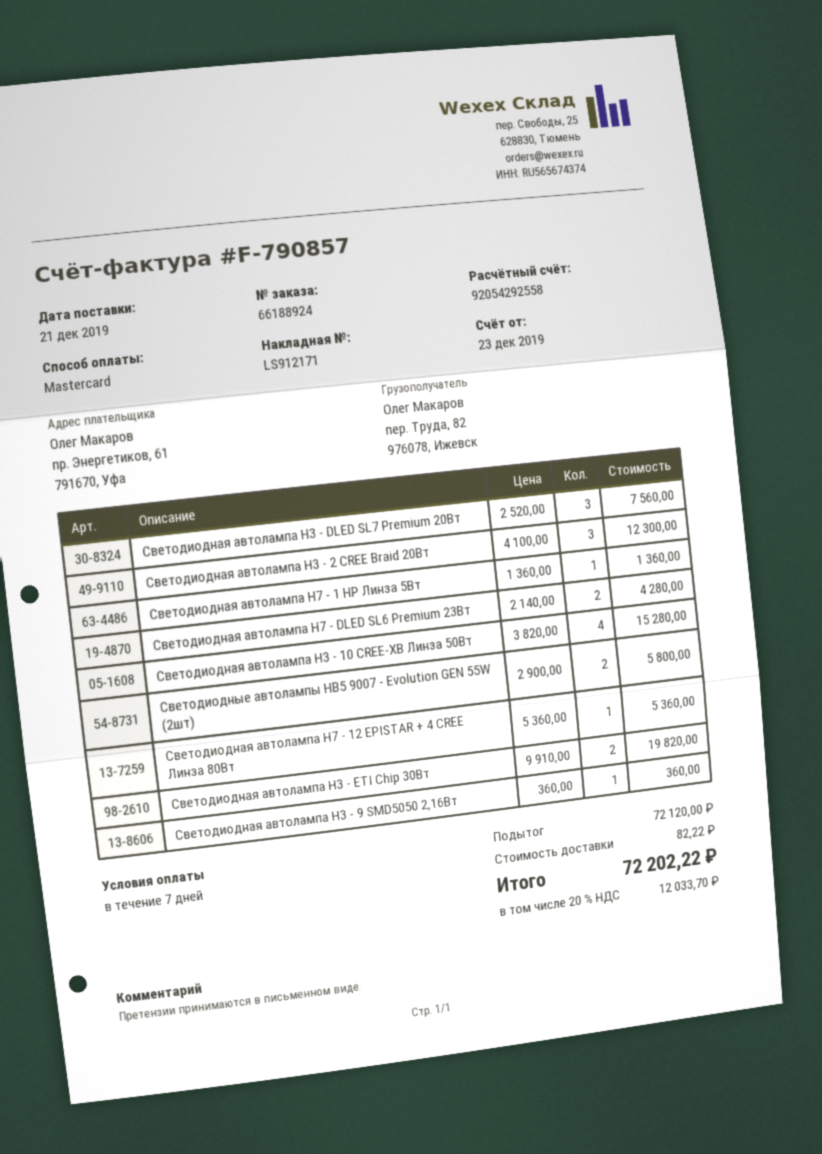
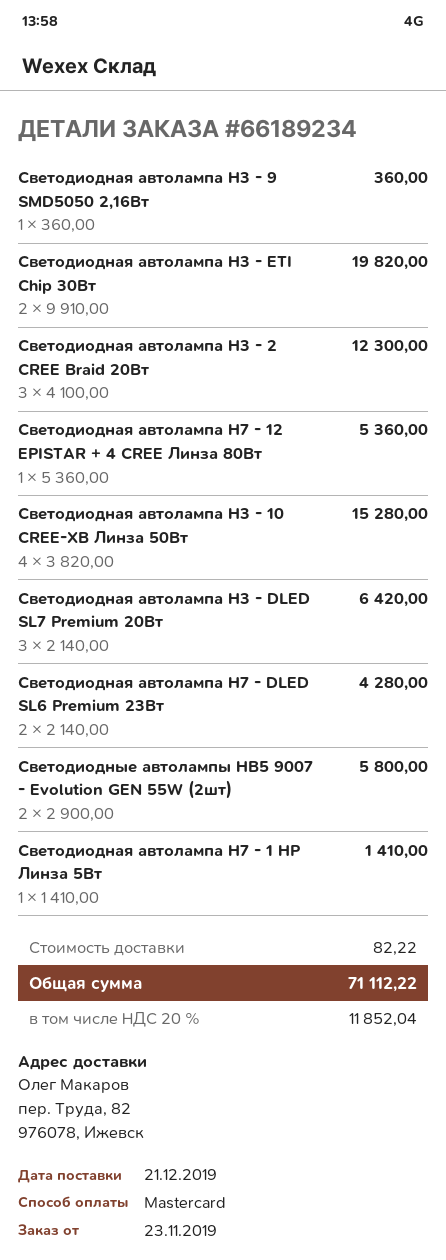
order number: 66188924 -> 66189234
Светодиодная автолампа Н3 - DLED SL7 Premium 20Вт: 3 x 2520.00 = 7560.00 -> 3 x 2140.00 = 6420.00
Светодиодная автолампа Н7 - 1 HP Линза 5Вт: 1 x 1360.00 = 1360.00 -> 1 x 1410.00 = 1410.00
tax: 20% = 12033.70 -> 20% = 11852.04
total: 72202.22 -> 71112.22

